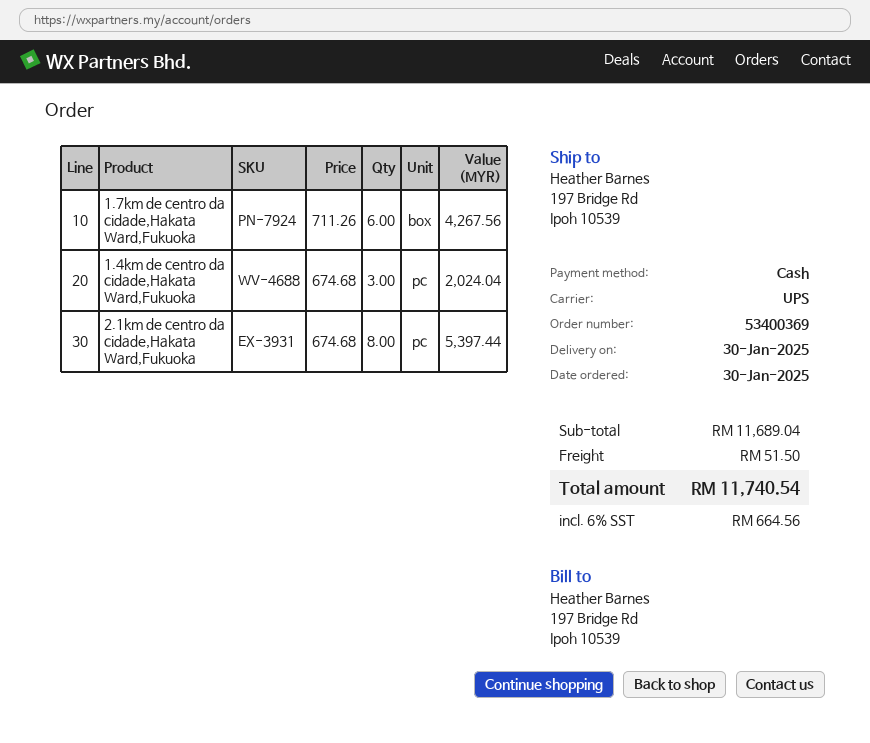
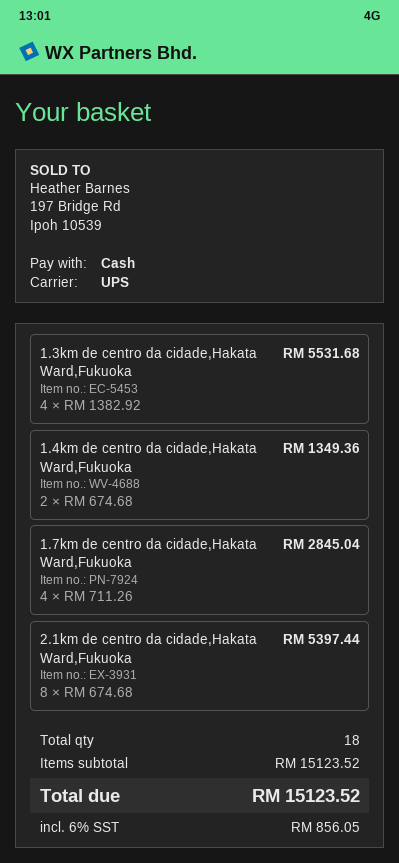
1.7km de centro da cidade,Hakata Ward,Fukuoka: 6 x 711.26 = 4267.56 -> 4 x 711.26 = 2845.04
1.4km de centro da cidade,Hakata Ward,Fukuoka: 3 x 674.68 = 2024.04 -> 2 x 674.68 = 1349.36
1.3km de centro da cidade,Hakata Ward,Fukuoka: none -> 4 x 1382.92 = 5531.68
subtotal: 11689.04 -> 15123.52
shipping: 51.50 -> none
tax: 6% = 664.56 -> 6% = 856.05
total: 11740.54 -> 15123.52

